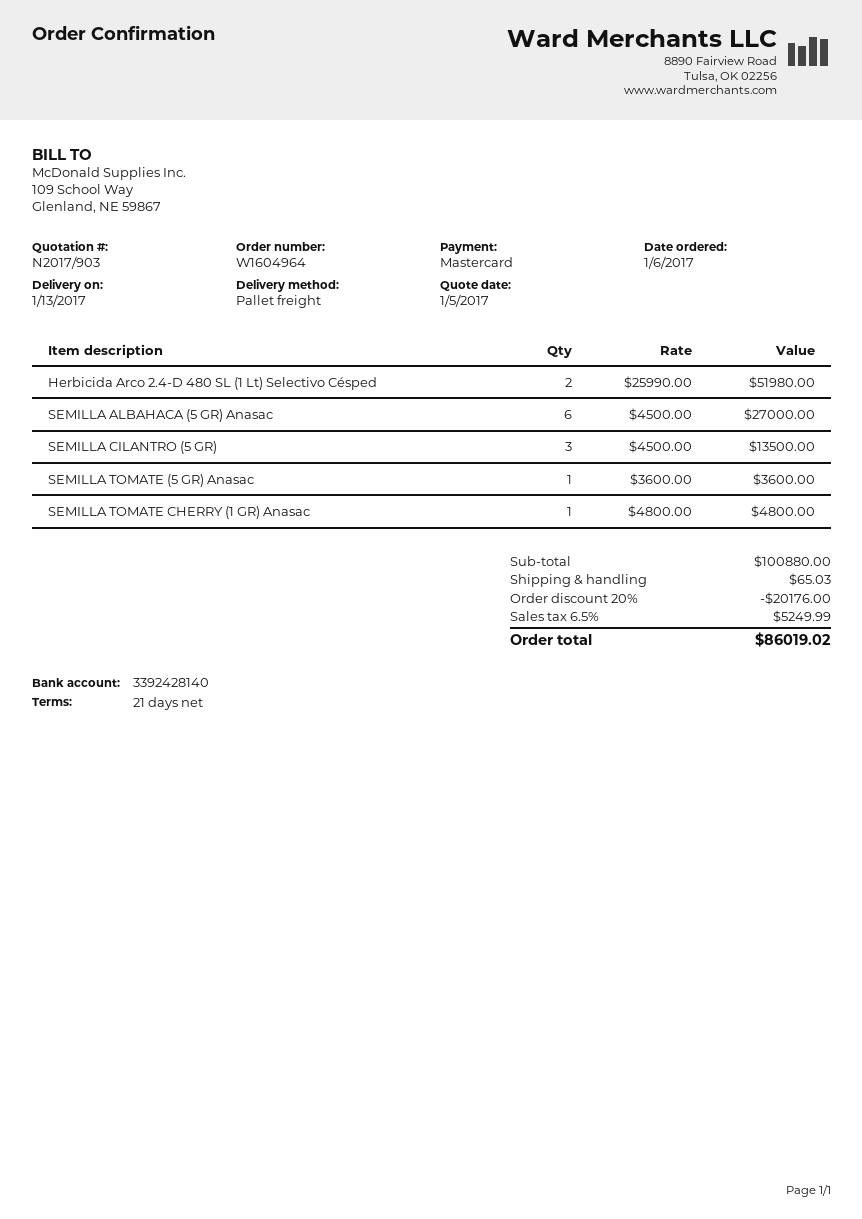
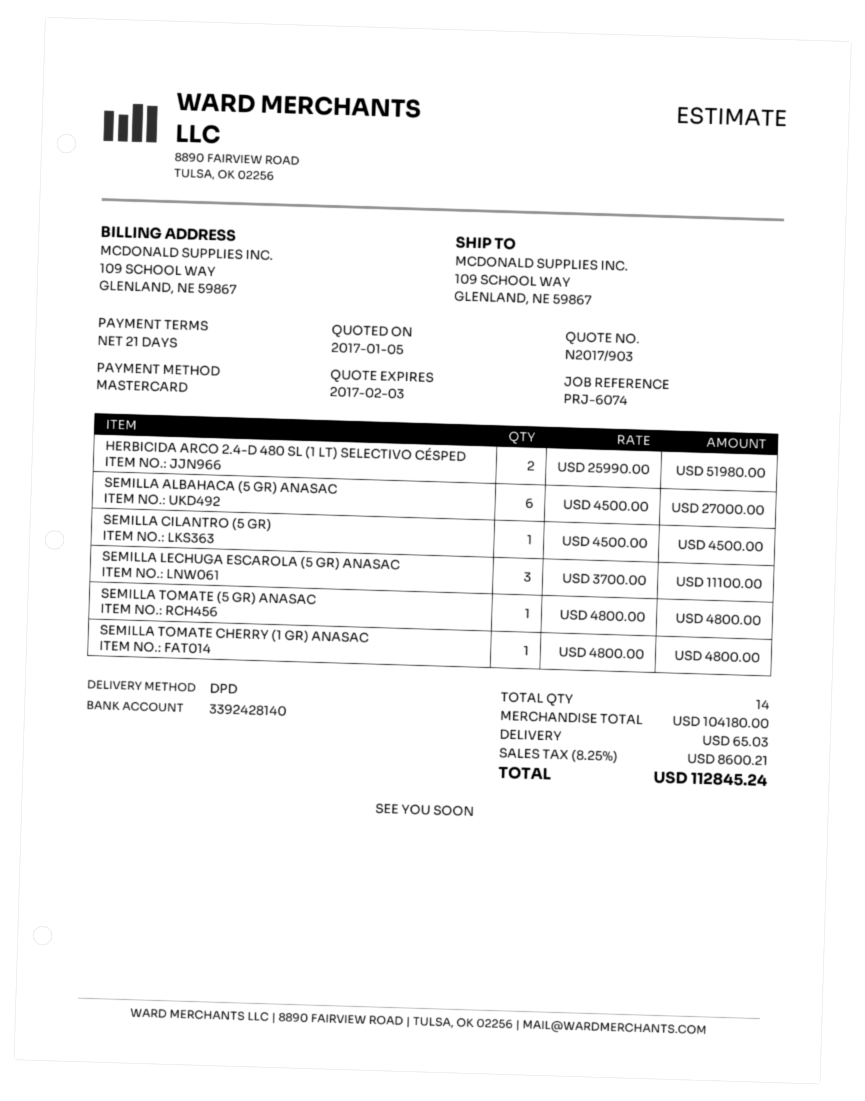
shipping method: pallet freight -> DPD
SEMILLA CILANTRO (5 GR): 3 x 4500.00 = 13500.00 -> 1 x 4500.00 = 4500.00
SEMILLA TOMATE (5 GR) Anasac: 1 x 3600.00 = 3600.00 -> 1 x 4800.00 = 4800.00
SEMILLA LECHUGA ESCAROLA (5 GR) ANASAC: none -> 3 x 3700.00 = 11100.00
subtotal: 100880.00 -> 104180.00
discount: 20% = 20176.00 -> none
tax: 6.5% = 5249.99 -> 8.25% = 8600.21
total: 86019.02 -> 112845.24

